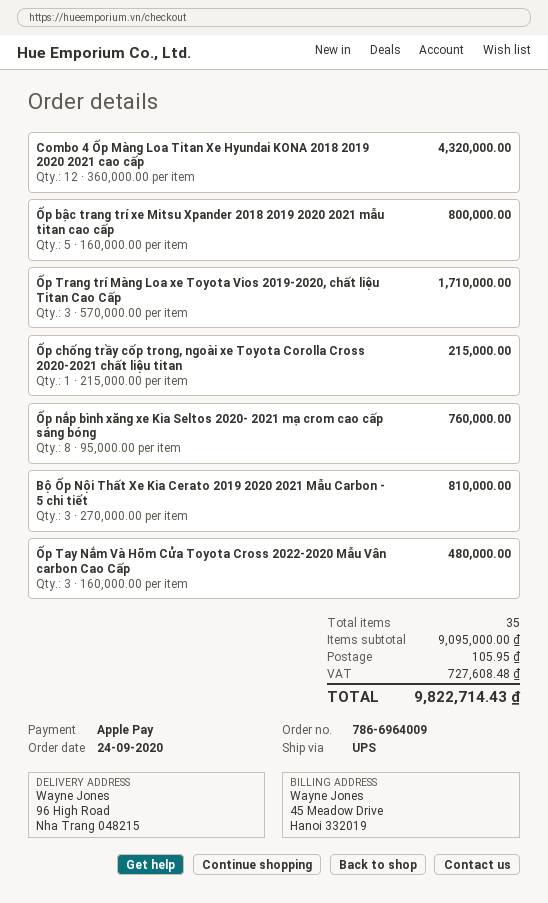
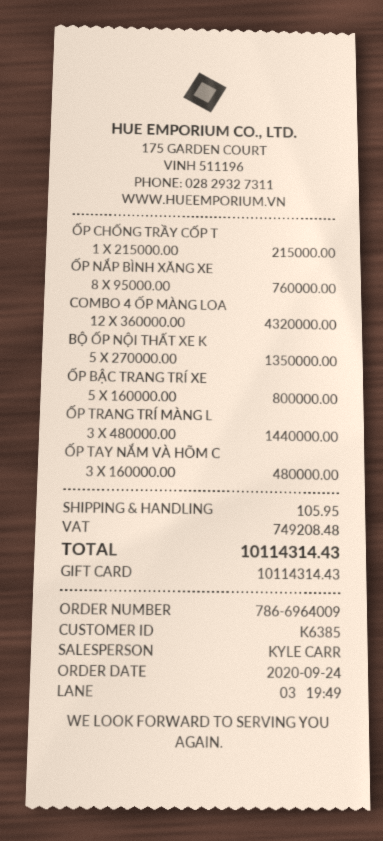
payment method: Apple Pay -> gift card
Ốp Trang trí Màng Loa xe Toyota Vios 2019-2020, chất liệu Titan Cao Cấp: 3 x 570000.00 = 1710000.00 -> 3 x 480000.00 = 1440000.00
Bộ Ốp Nội Thất Xe Kia Cerato 2019 2020 2021 Mẫu Carbon - 5 chi tiết: 3 x 270000.00 = 810000.00 -> 5 x 270000.00 = 1350000.00
tax: 727608.48 -> 749208.48
total: 9822714.43 -> 10114314.43

